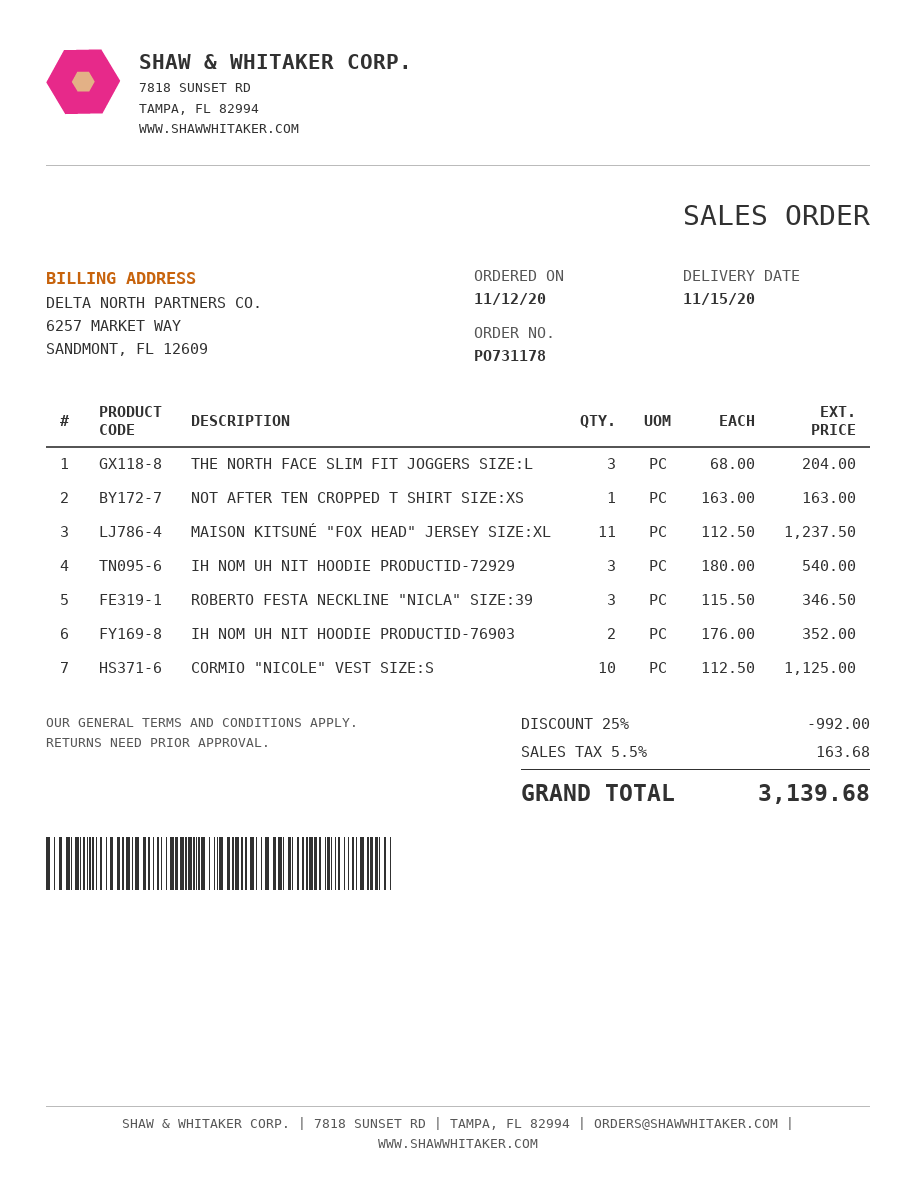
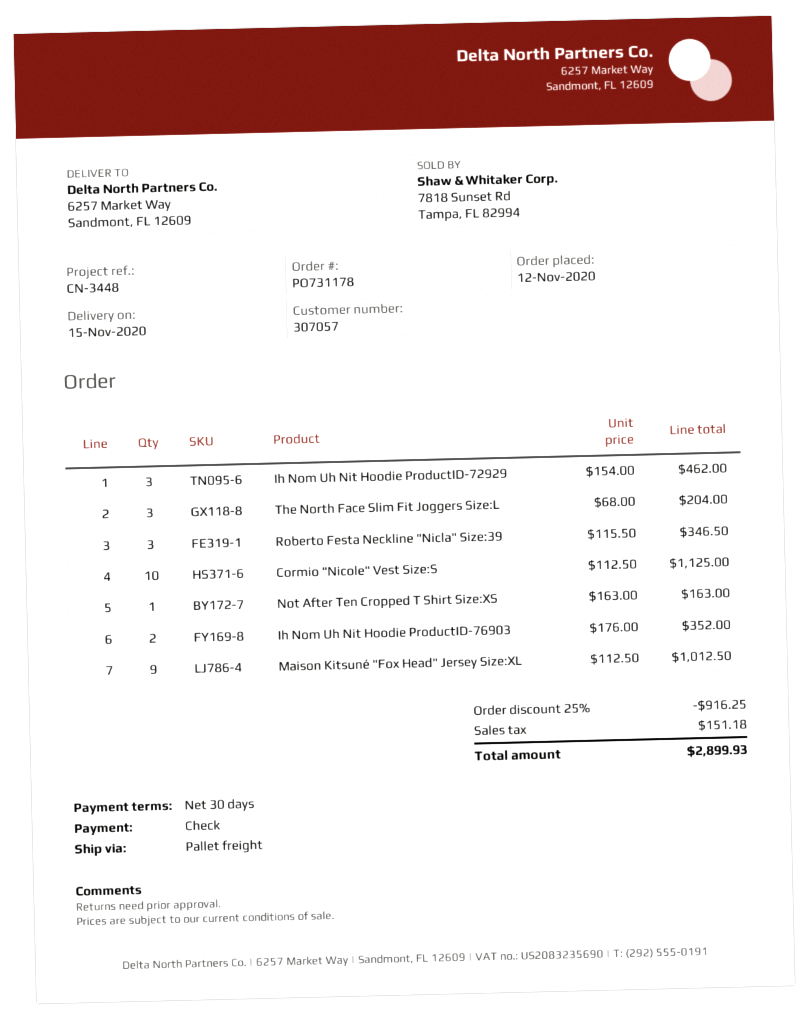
MAISON KITSUNÉ "FOX HEAD" JERSEY SIZE:XL: 11 x 112.50 = 1237.50 -> 9 x 112.50 = 1012.50
IH NOM UH NIT HOODIE PRODUCTID-72929: 3 x 180.00 = 540.00 -> 3 x 154.00 = 462.00
discount: 25% = 992.00 -> 25% = 916.25
tax: 163.68 -> 151.18
total: 3139.68 -> 2899.93

